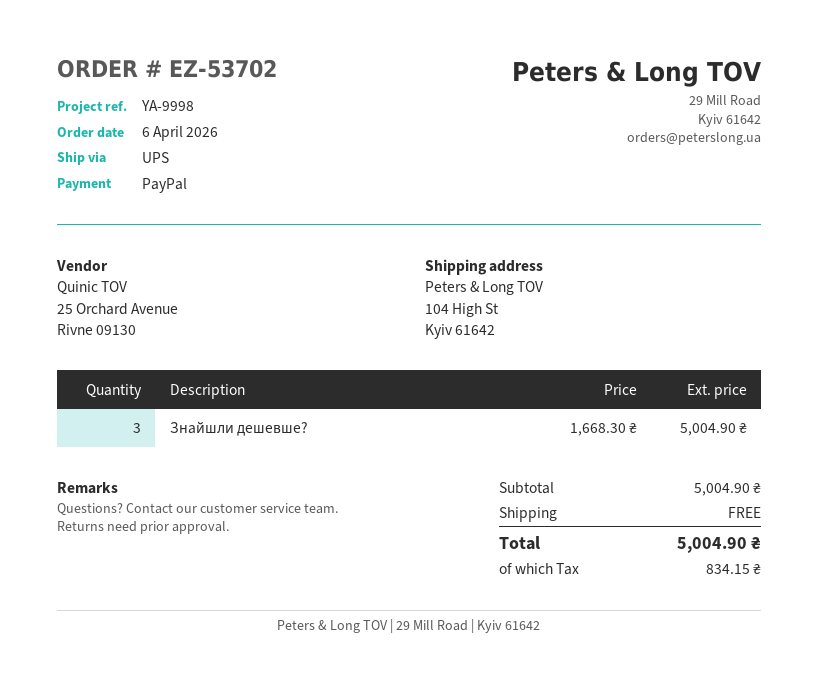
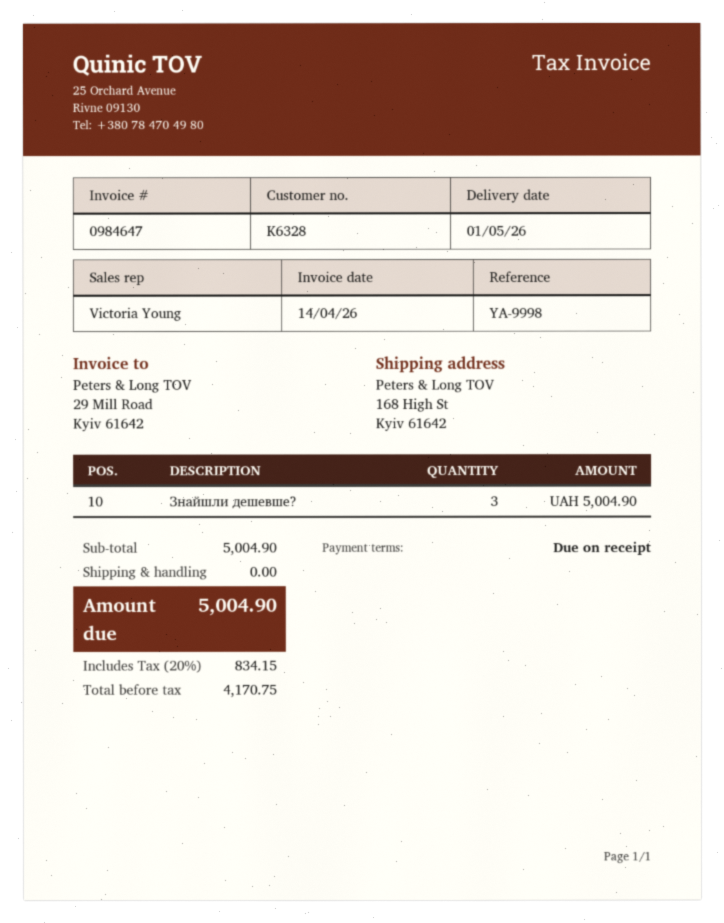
ship to: 104 High St, Kyiv 61642 -> 168 High St, Kyiv 61642

